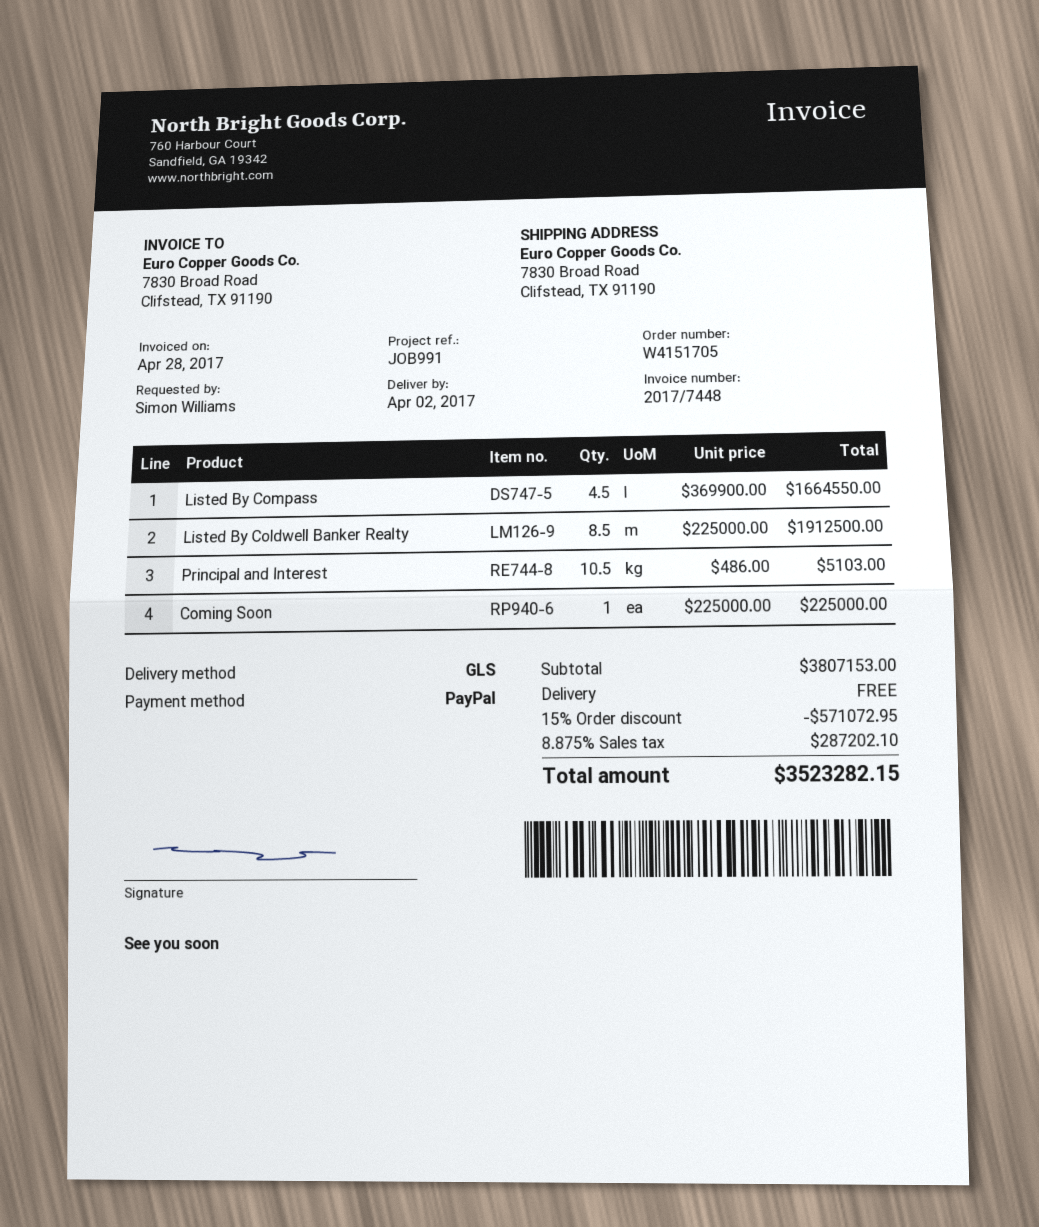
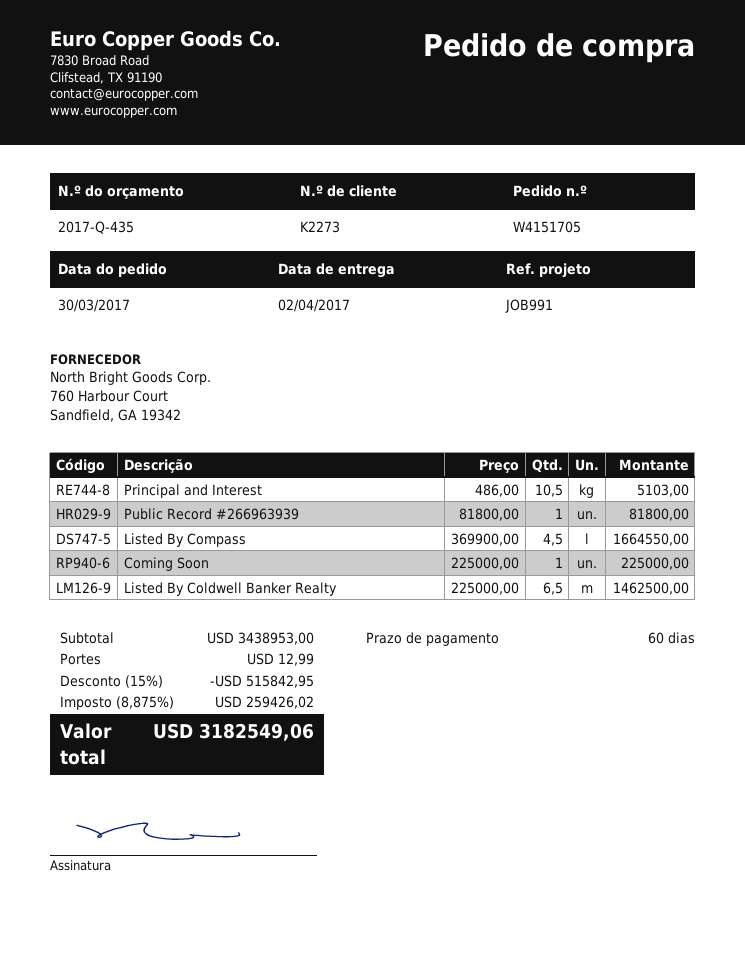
Listed By Coldwell Banker Realty: 8.5 x 225000.00 = 1912500.00 -> 6.5 x 225000.00 = 1462500.00
Public Record #266963939: none -> 1 x 81800.00 = 81800.00
subtotal: 3807153.00 -> 3438953.00
discount: 15% = 571072.95 -> 15% = 515842.95
shipping: 0.00 -> 12.99
tax: 8.875% = 287202.10 -> 8.875% = 259426.02
total: 3523282.15 -> 3182549.06

